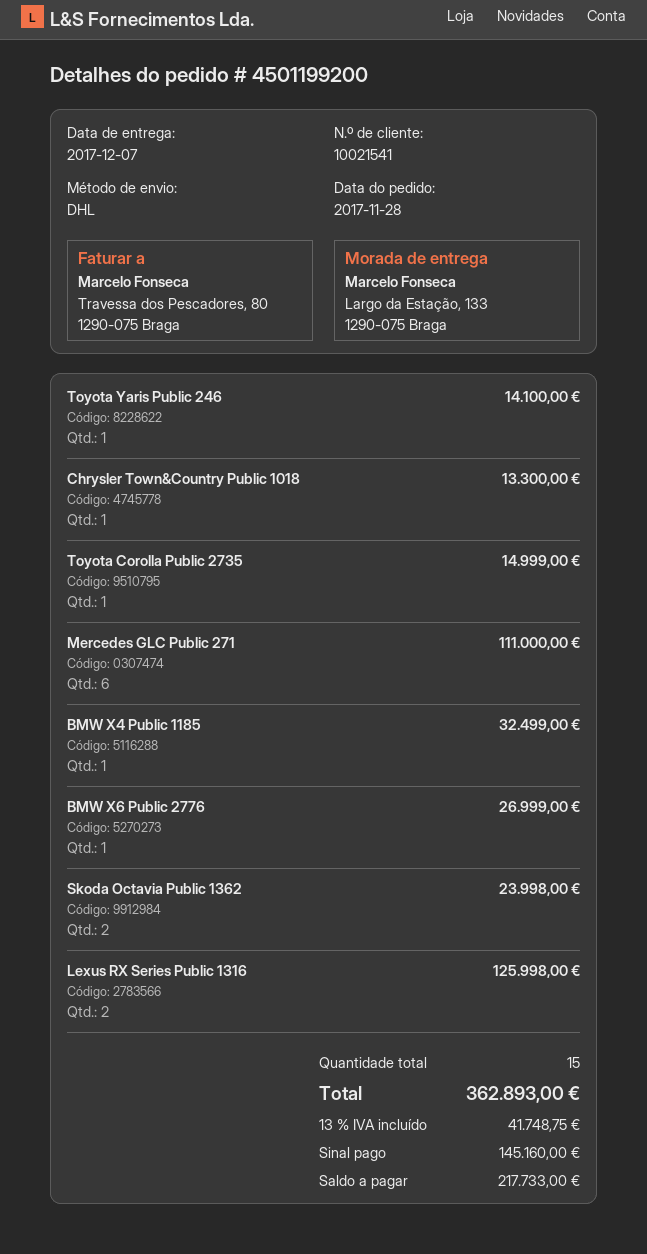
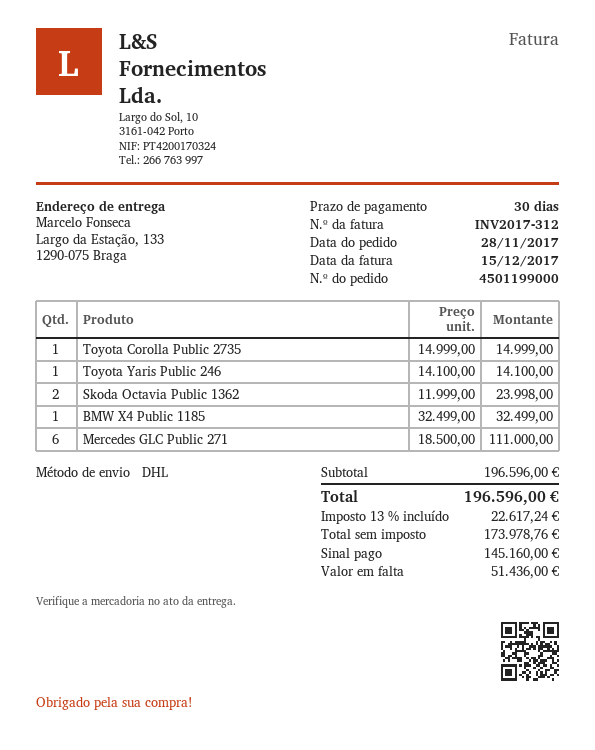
order number: 4501199200 -> 4501199000
Chrysler Town&Country Public 1018: 1 for 13300.00 -> none
BMW X6 Public 2776: 1 for 26999.00 -> none
Lexus RX Series Public 1316: 2 for 125998.00 -> none
tax: 13% = 41748.75 -> 13% = 22617.24
total: 362893.00 -> 196596.00
balance: 217733.00 -> 51436.00

